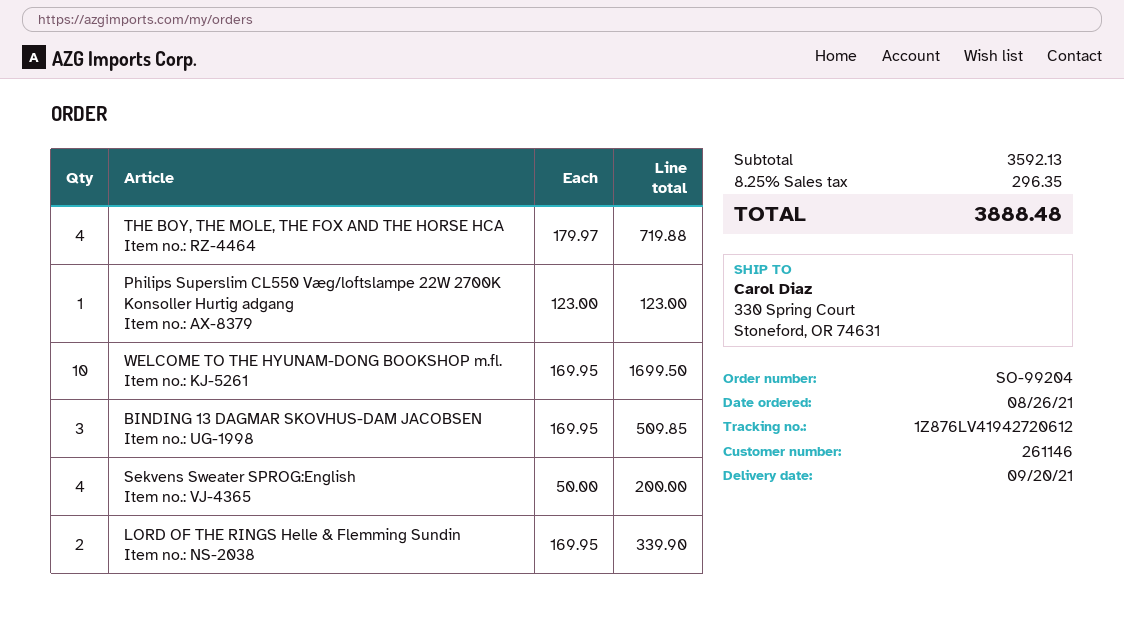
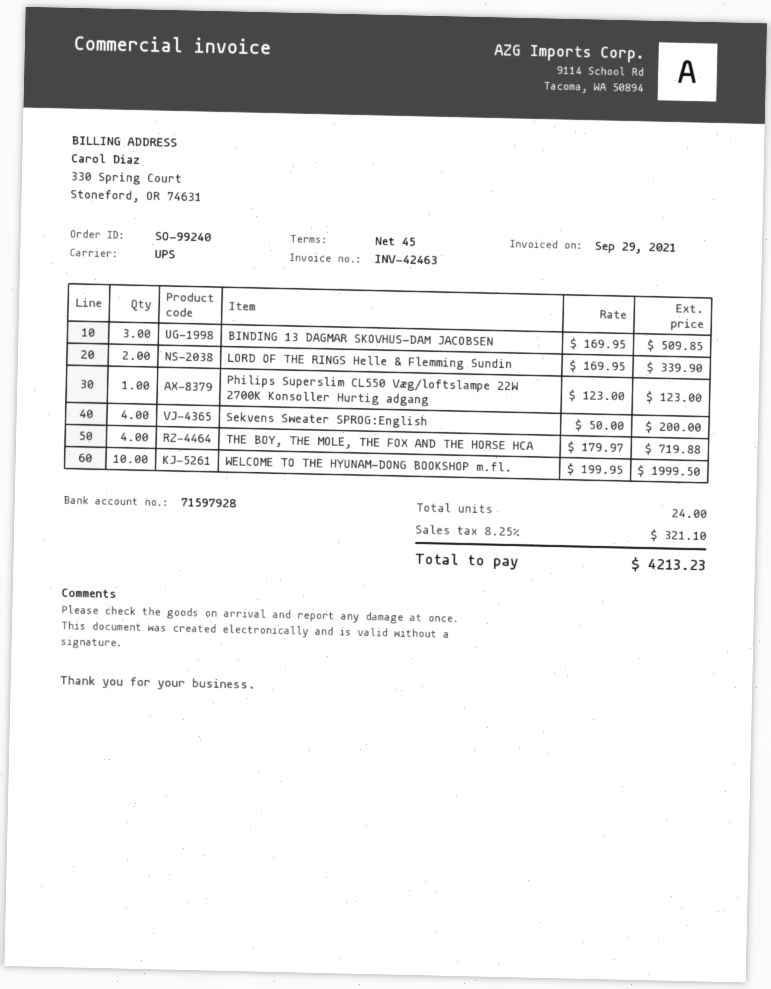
order number: SO-99204 -> SO-99240
WELCOME TO THE HYUNAM-DONG BOOKSHOP m.fl.: 10 x 169.95 = 1699.50 -> 10 x 199.95 = 1999.50
tax: 8.25% = 296.35 -> 8.25% = 321.10
total: 3888.48 -> 4213.23

